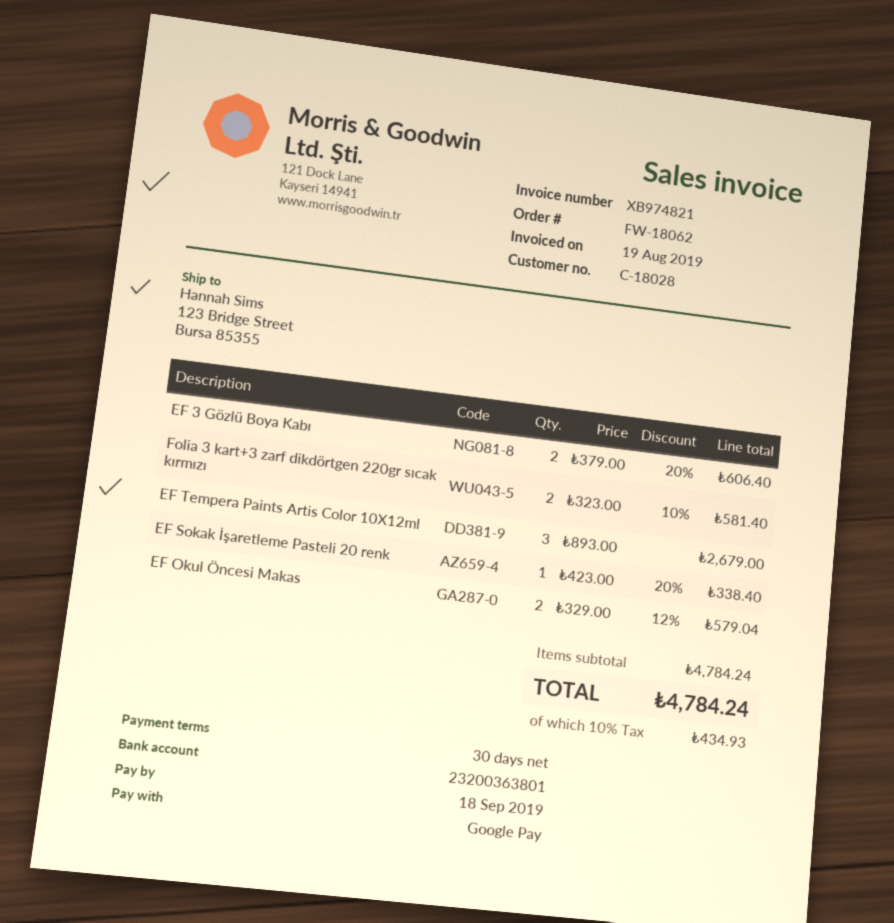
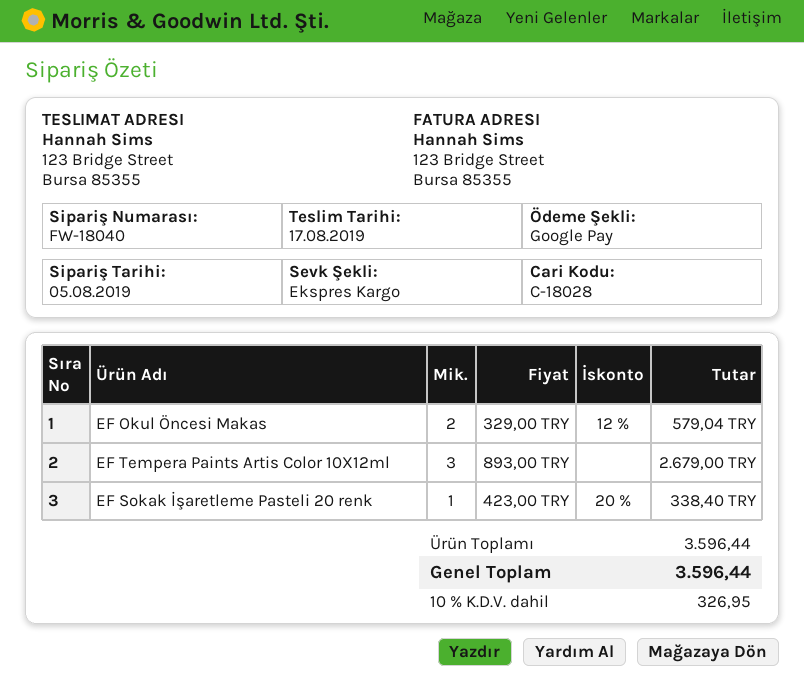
order number: FW-18062 -> FW-18040
EF 3 Gözlü Boya Kabı: 2 x 379.00 - 20% = 606.40 -> none
Folia 3 kart+3 zarf dikdörtgen 220gr sıcak kırmızı: 2 x 323.00 - 10% = 581.40 -> none
subtotal: 4784.24 -> 3596.44
tax: 10% = 434.93 -> 10% = 326.95
total: 4784.24 -> 3596.44

